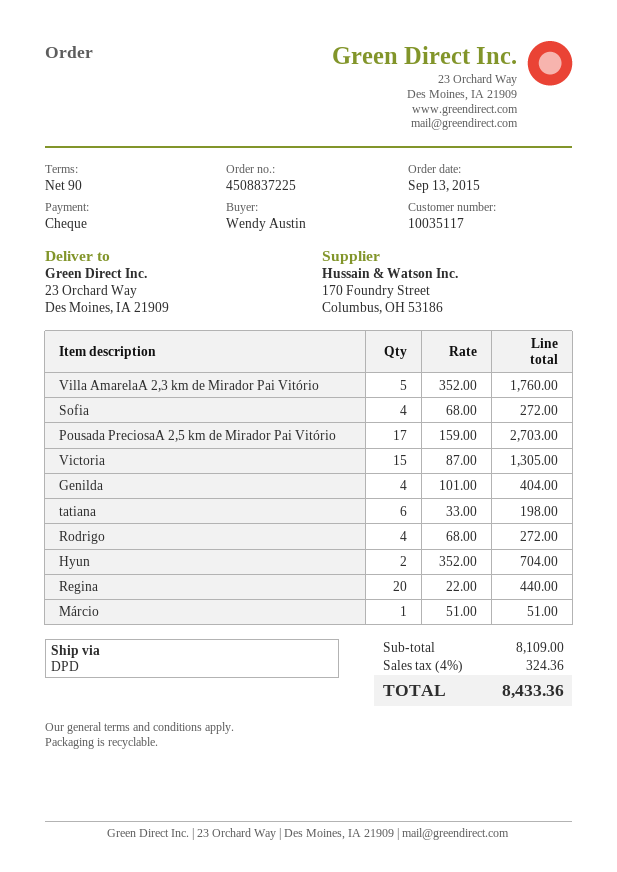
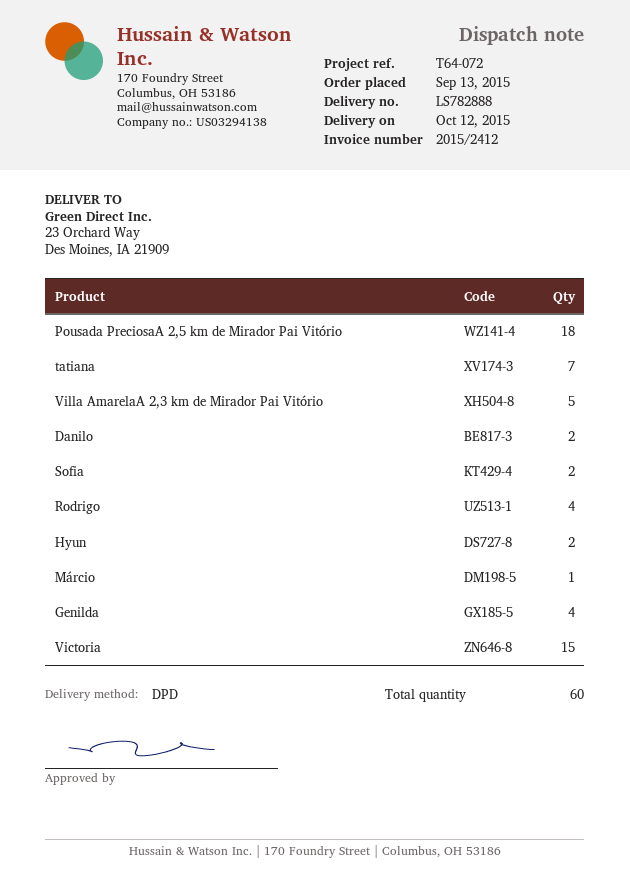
Sofia: 4 -> 2
Pousada PreciosaA 2,5 km de Mirador Pai Vitório: 17 -> 18
tatiana: 6 -> 7
Regina: 20 -> none
Danilo: none -> 2

